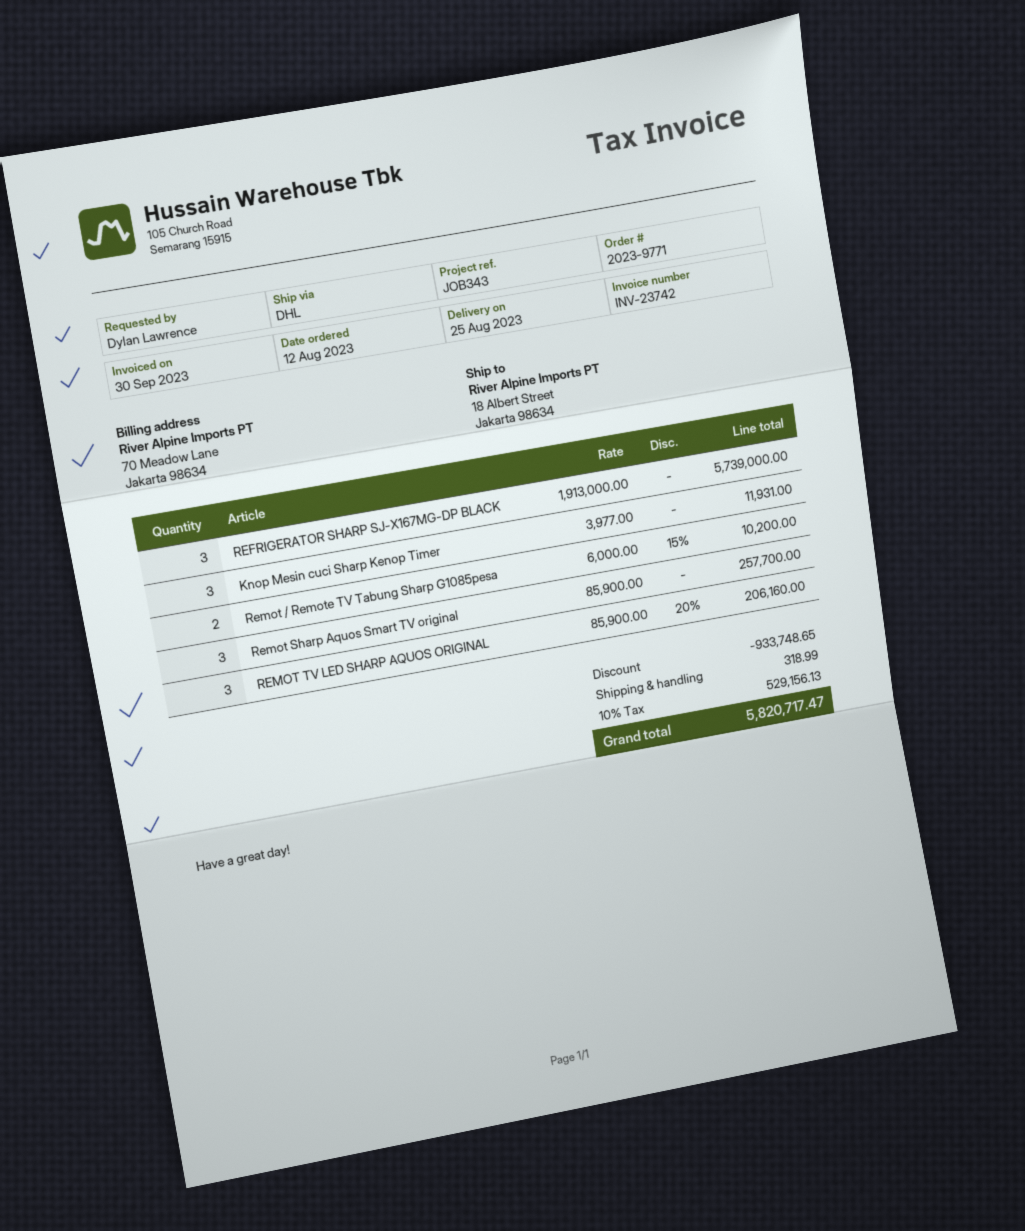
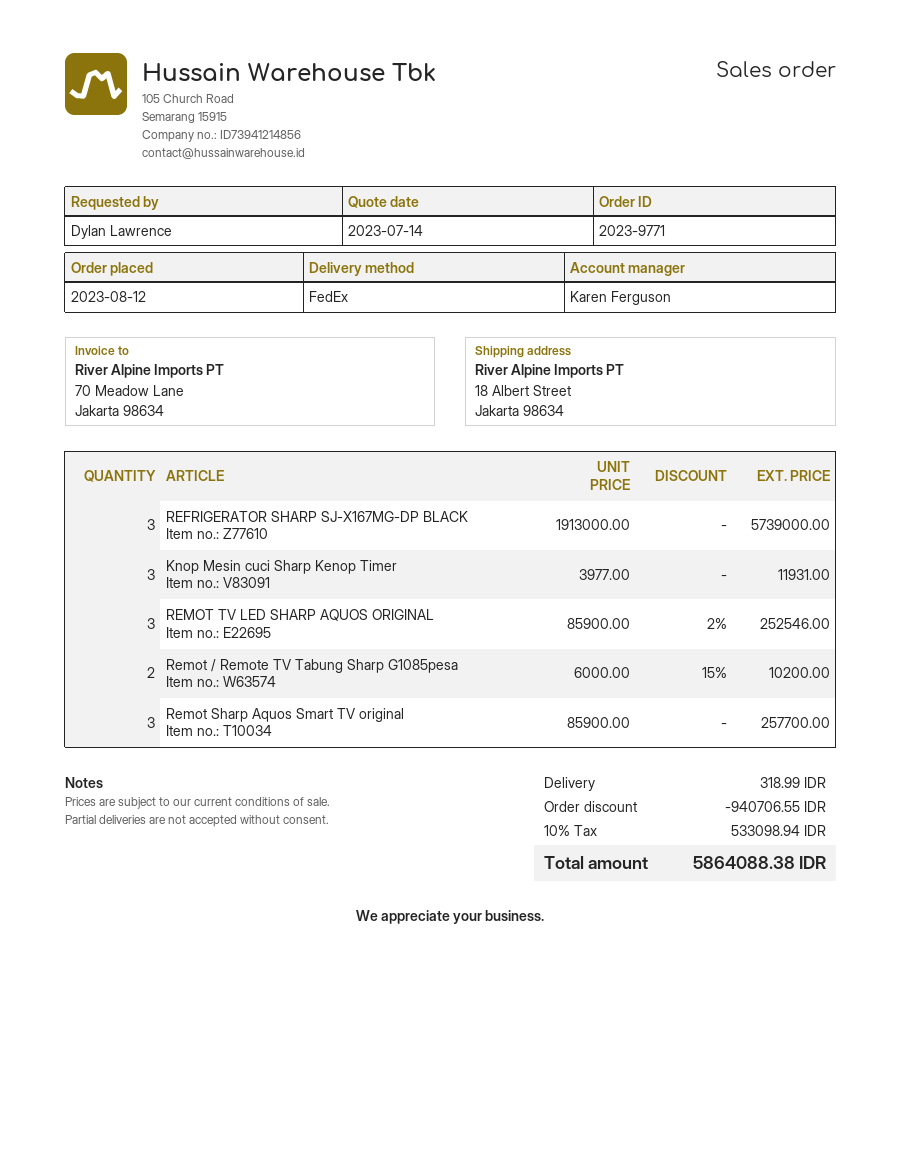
shipping method: DHL -> FedEx
REMOT TV LED SHARP AQUOS ORIGINAL: 3 x 85900.00 - 20% = 206160.00 -> 3 x 85900.00 - 2% = 252546.00
discount: 933748.65 -> 940706.55
tax: 10% = 529156.13 -> 10% = 533098.94
total: 5820717.47 -> 5864088.38

